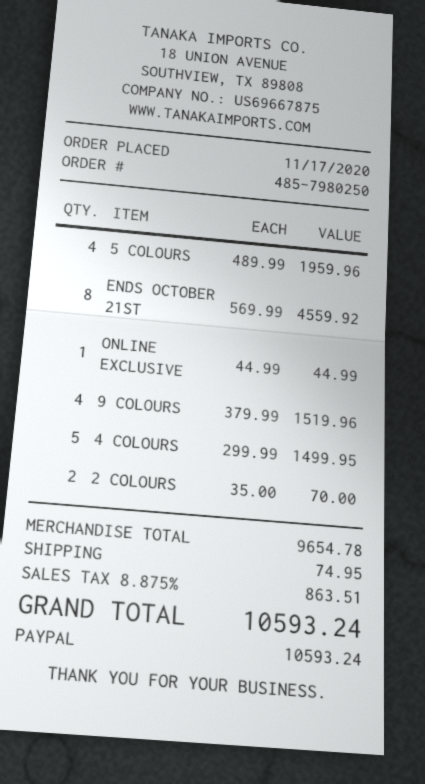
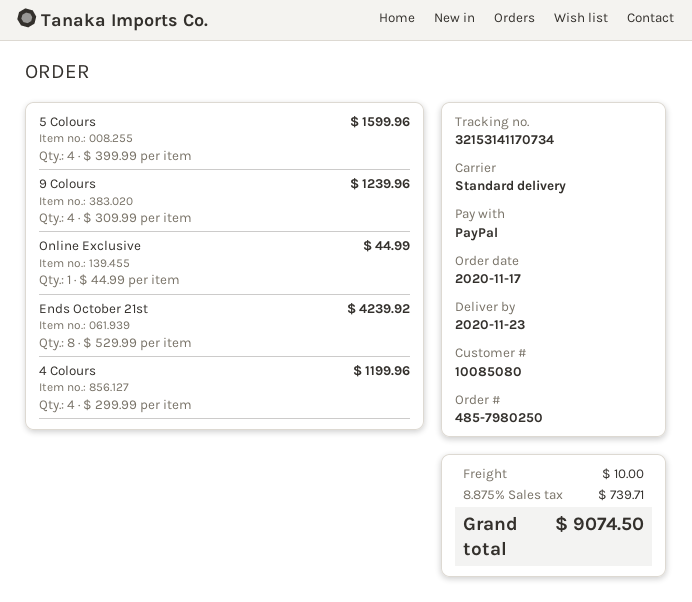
5 COLOURS: 4 x 489.99 = 1959.96 -> 4 x 399.99 = 1599.96
ENDS OCTOBER 21ST: 8 x 569.99 = 4559.92 -> 8 x 529.99 = 4239.92
9 COLOURS: 4 x 379.99 = 1519.96 -> 4 x 309.99 = 1239.96
4 COLOURS: 5 x 299.99 = 1499.95 -> 4 x 299.99 = 1199.96
2 COLOURS: 2 x 35.00 = 70.00 -> none
shipping: 74.95 -> 10.00
tax: 8.875% = 863.51 -> 8.875% = 739.71
total: 10593.24 -> 9074.50

